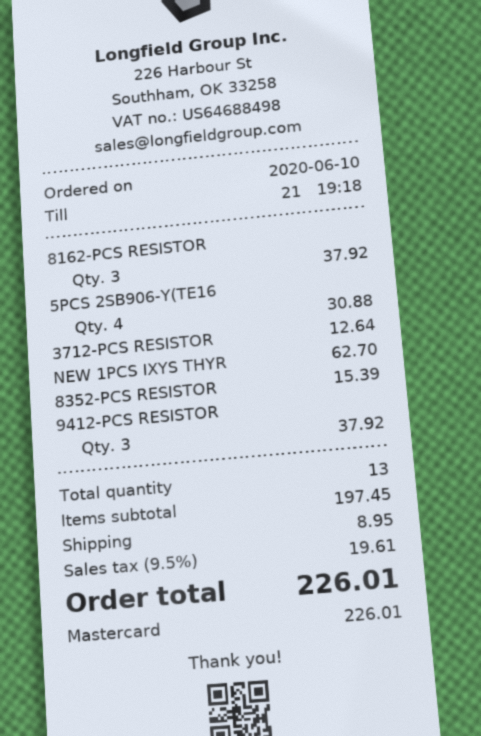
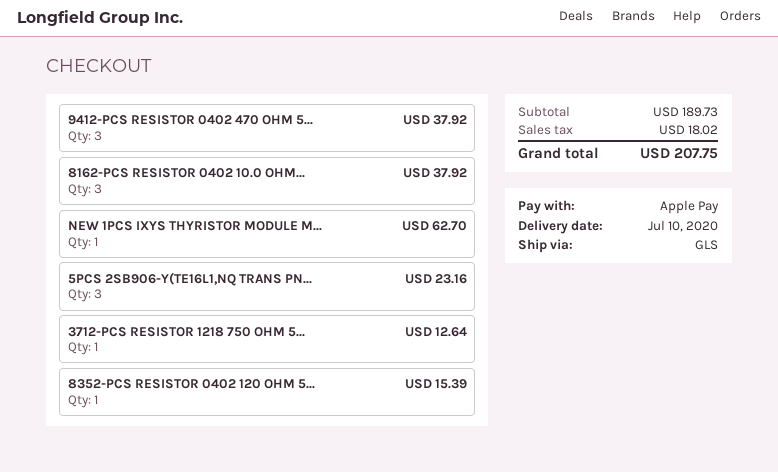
payment method: Mastercard -> Apple Pay
5PCS 2SB906-Y(TE16: 4 for 30.88 -> 3 for 23.16
subtotal: 197.45 -> 189.73
shipping: 8.95 -> none
tax: 19.61 -> 18.02
total: 226.01 -> 207.75

